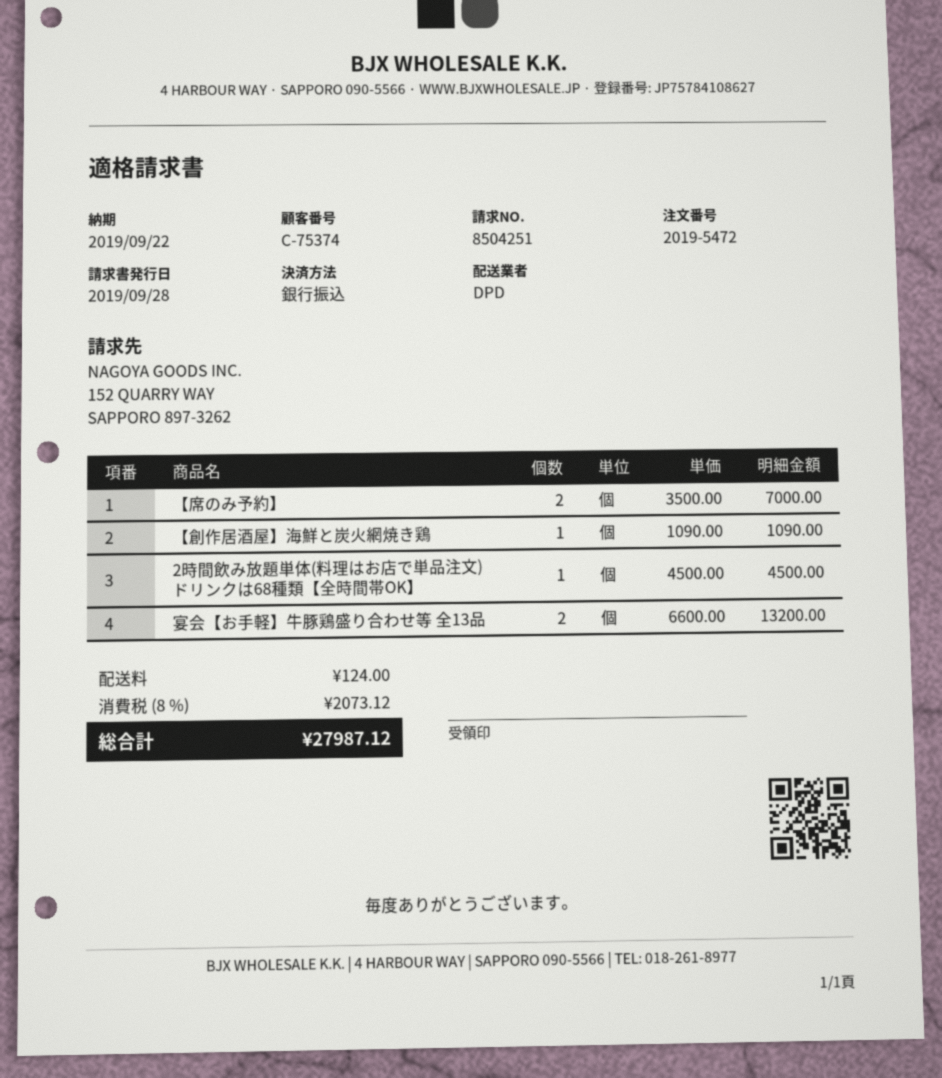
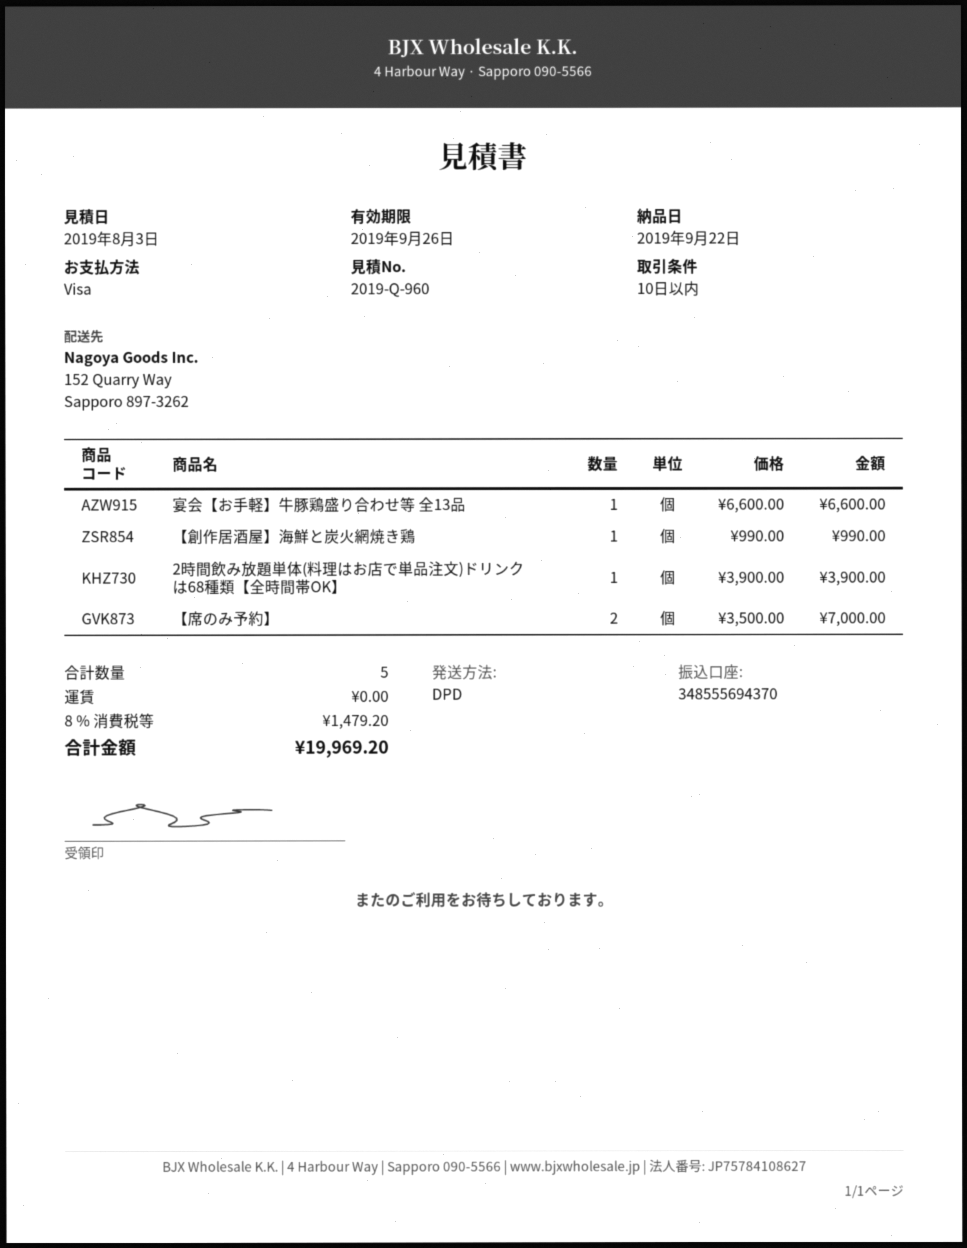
payment method: bank transfer -> Visa
【創作居酒屋】海鮮と炭火網焼き鶏: 1 x 1090.00 = 1090.00 -> 1 x 990.00 = 990.00
2時間飲み放題単体(料理はお店で単品注文)ドリンクは68種類【全時間帯OK】: 1 x 4500.00 = 4500.00 -> 1 x 3900.00 = 3900.00
宴会【お手軽】牛豚鶏盛り合わせ等 全13品: 2 x 6600.00 = 13200.00 -> 1 x 6600.00 = 6600.00
shipping: 124.00 -> 0.00
tax: 8% = 2073.12 -> 8% = 1479.20
total: 27987.12 -> 19969.20

